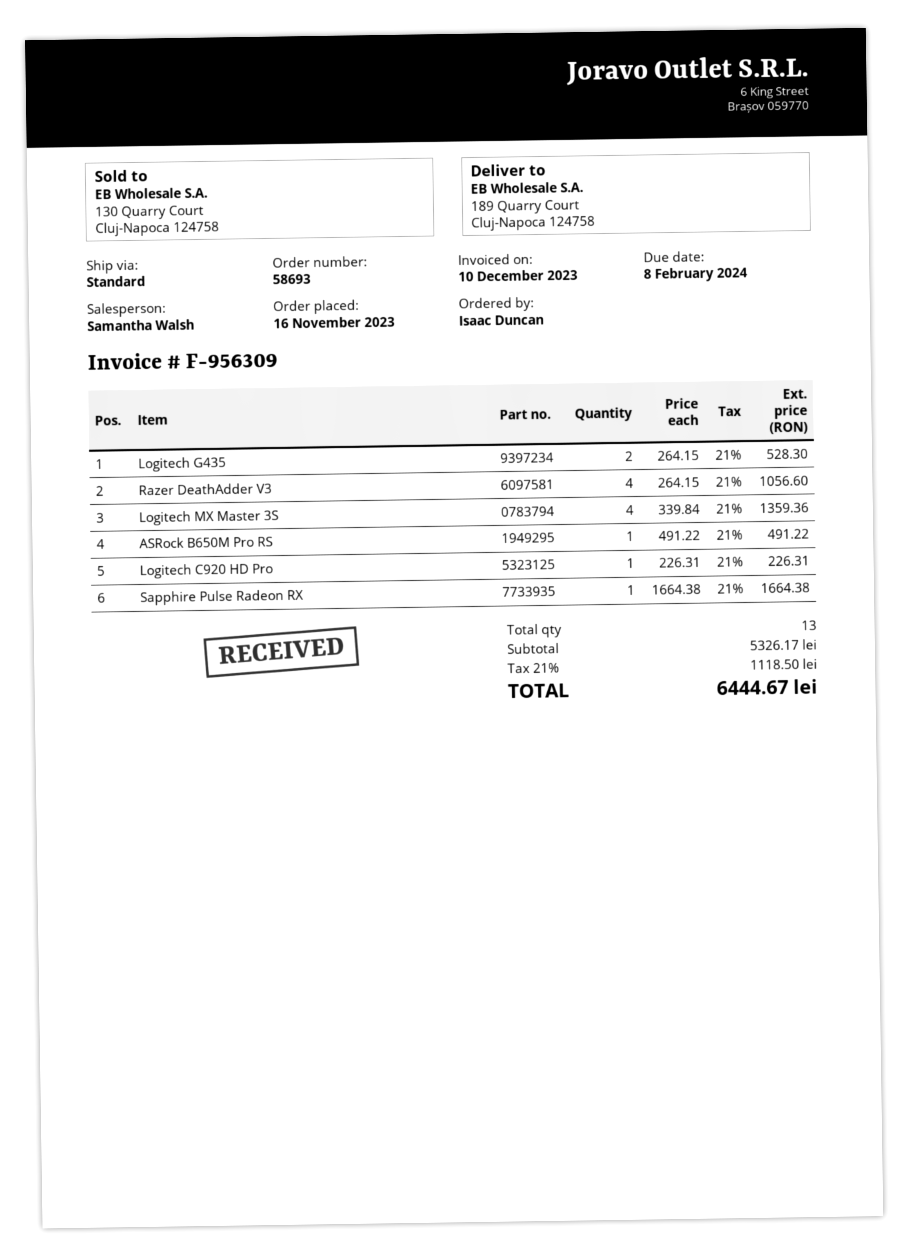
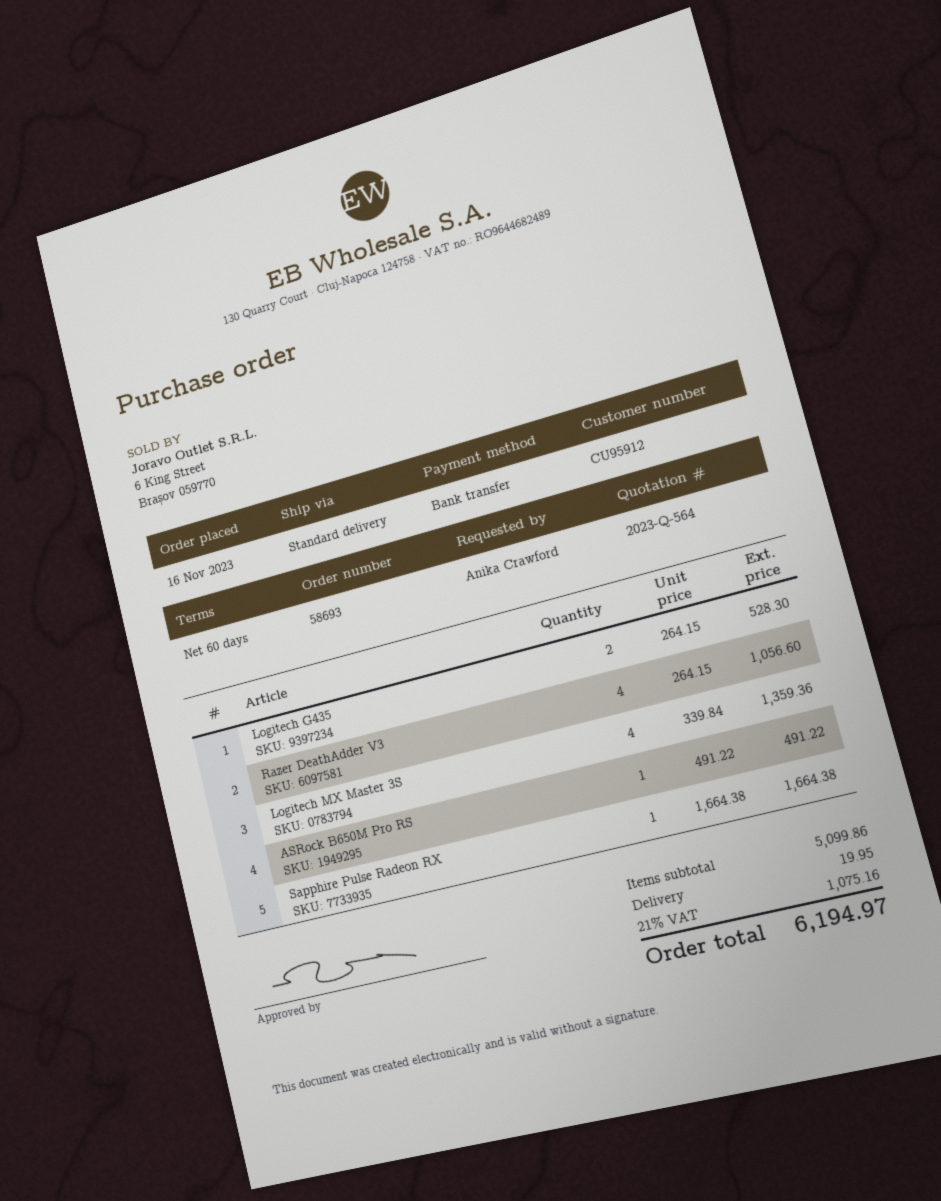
ordered by: Isaac Duncan -> Anika Crawford
Logitech C920 HD Pro: 1 x 226.31 = 226.31 -> none
subtotal: 5326.17 -> 5099.86
shipping: none -> 19.95
tax: 21% = 1118.50 -> 21% = 1075.16
total: 6444.67 -> 6194.97

